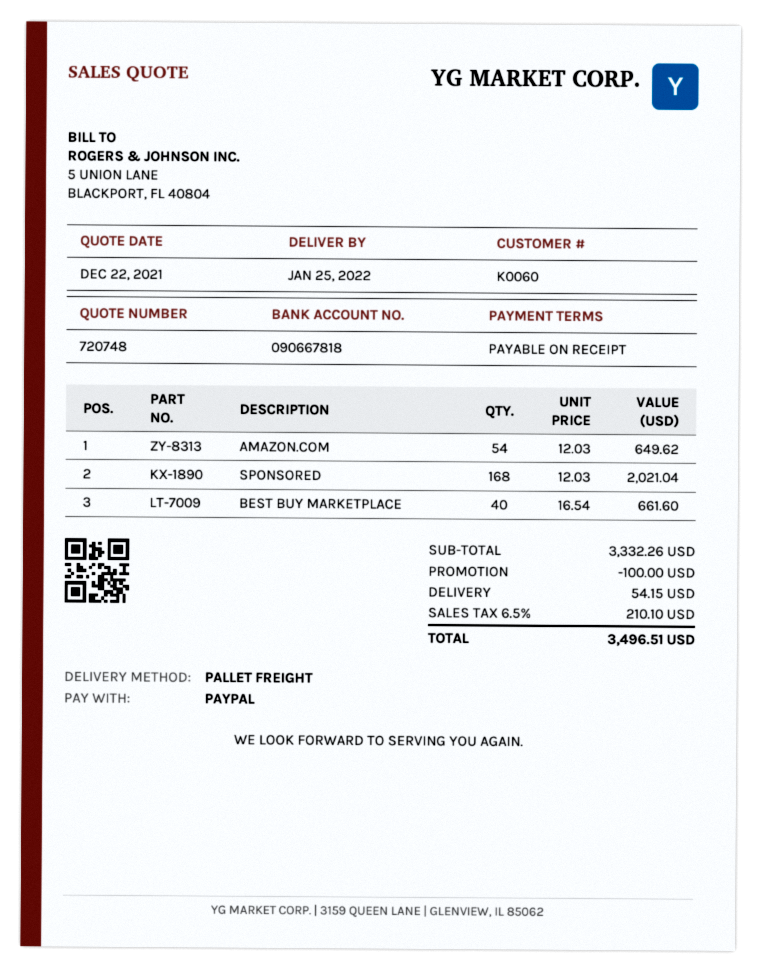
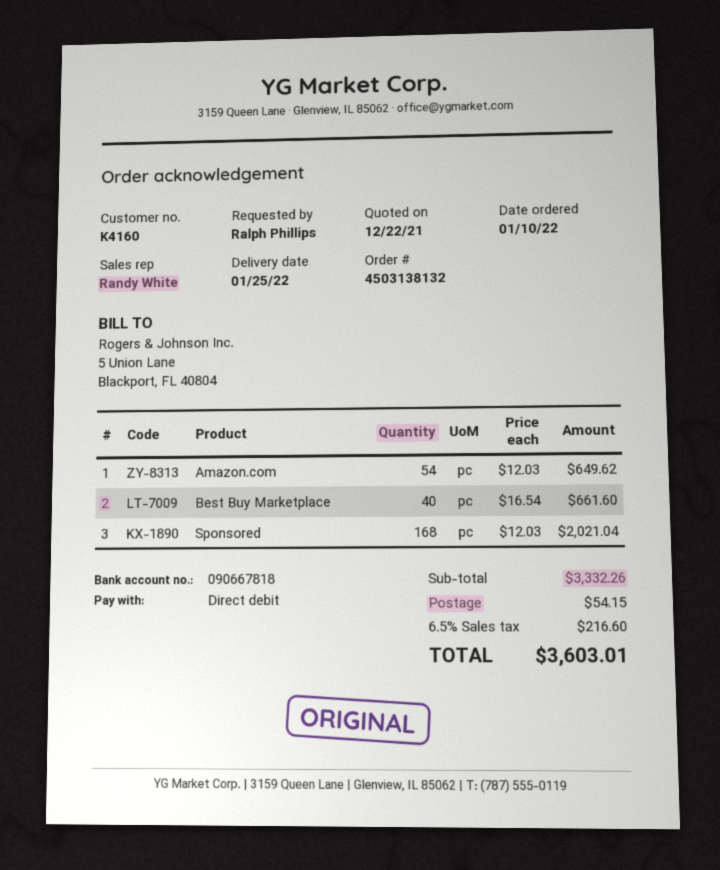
customer number: K0060 -> K4160
payment method: PayPal -> direct debit
discount: 100.00 -> none
tax: 6.5% = 210.10 -> 6.5% = 216.60
total: 3496.51 -> 3603.01

